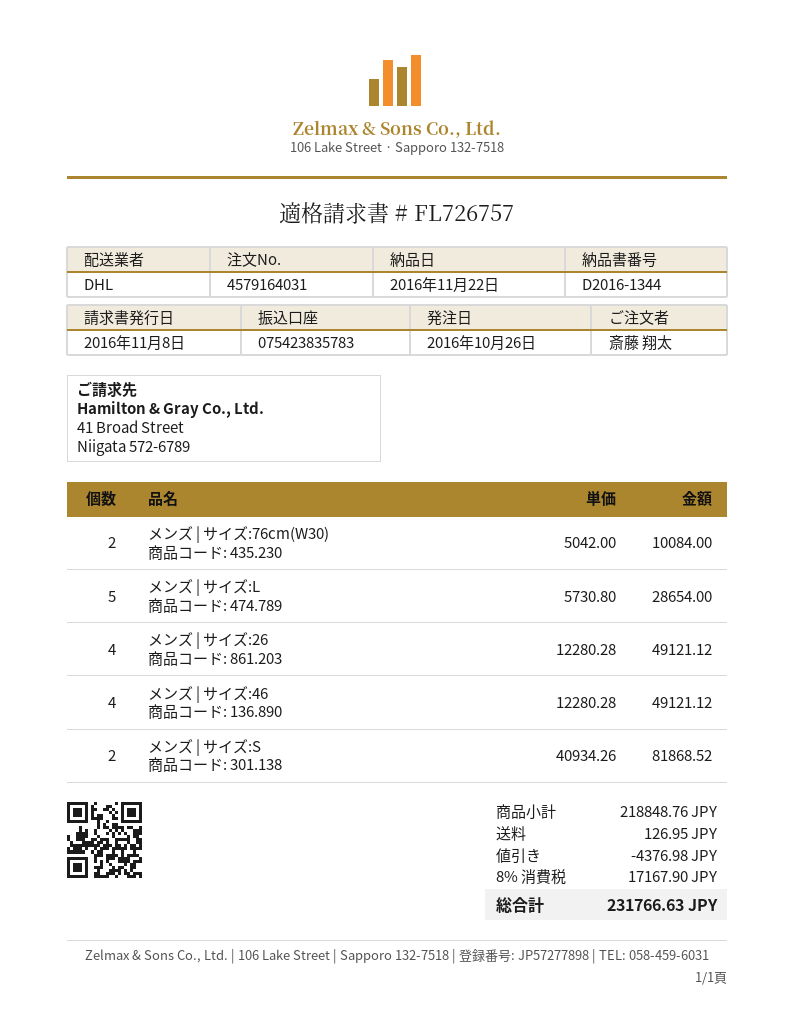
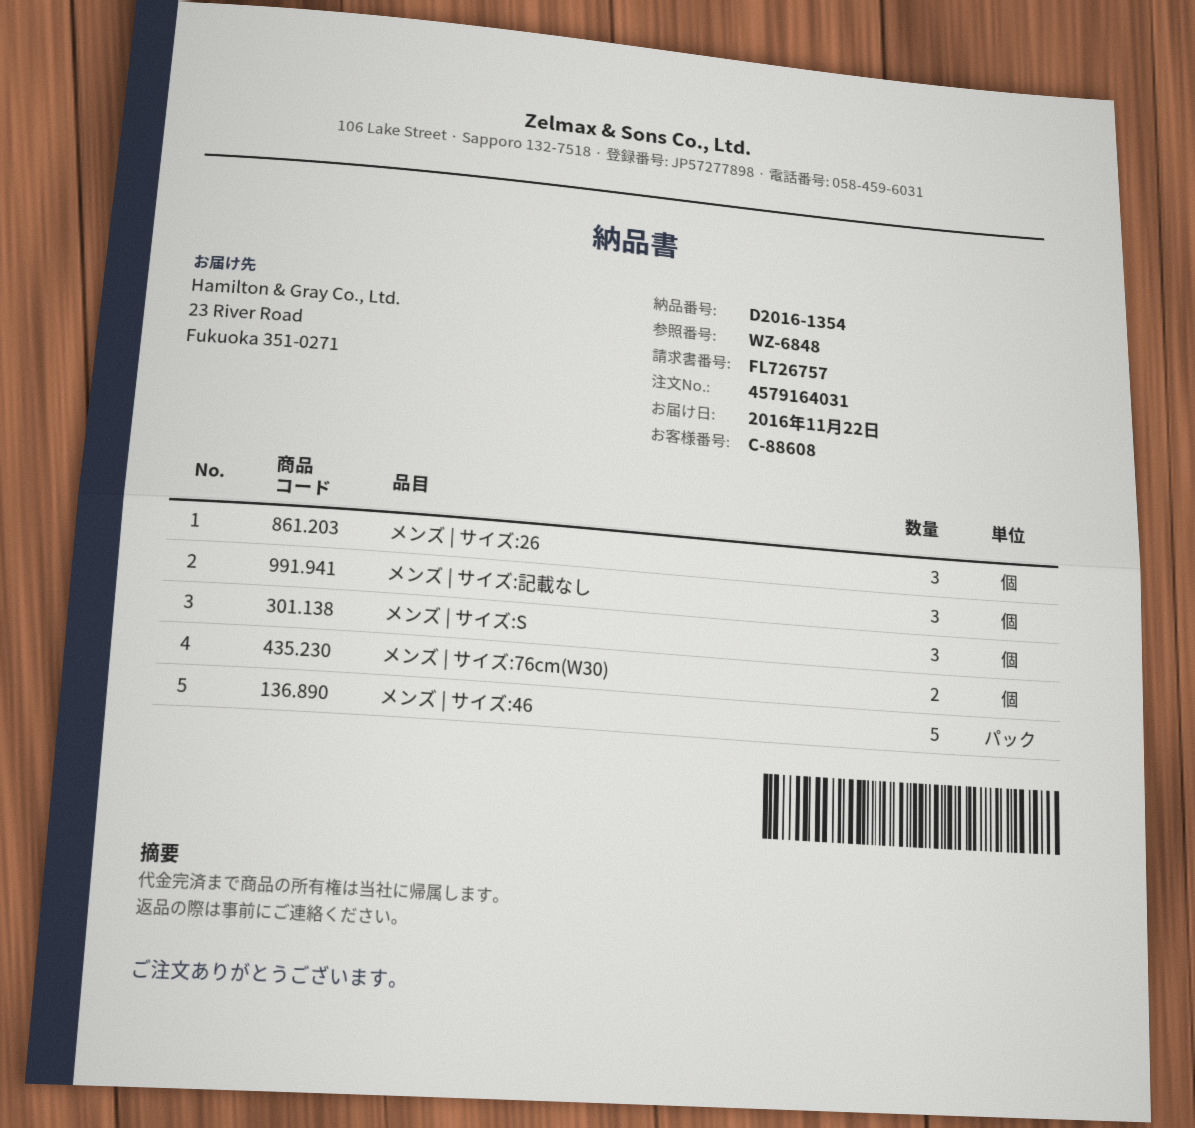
delivery note number: D2016-1344 -> D2016-1354
メンズ | サイズ:L: 5 -> none
メンズ | サイズ:26: 4 -> 3
メンズ | サイズ:46: 4 -> 5
メンズ | サイズ:S: 2 -> 3
メンズ | サイズ:記載なし: none -> 3

